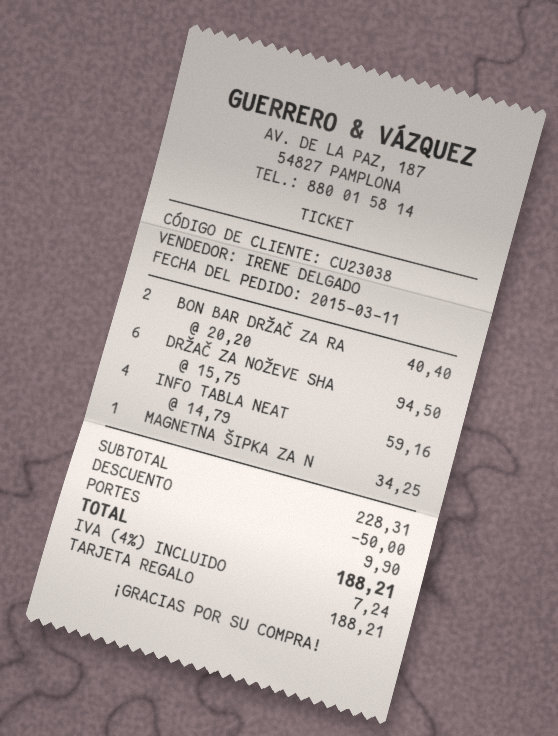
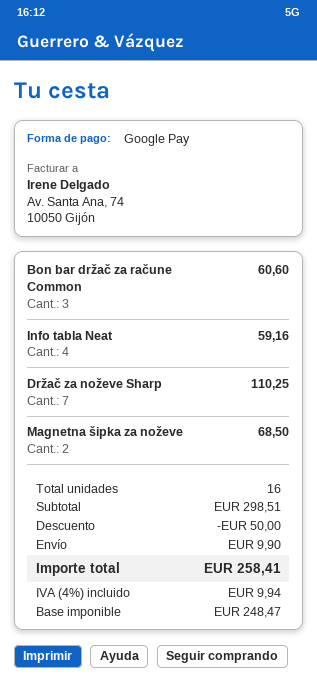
payment method: gift card -> Google Pay
BON BAR DRŽAČ ZA RA: 2 for 40.40 -> 3 for 60.60
DRŽAČ ZA NOŽEVE SHA: 6 for 94.50 -> 7 for 110.25
MAGNETNA ŠIPKA ZA N: 1 for 34.25 -> 2 for 68.50
subtotal: 228.31 -> 298.51
tax: 4% = 7.24 -> 4% = 9.94
total: 188.21 -> 258.41

